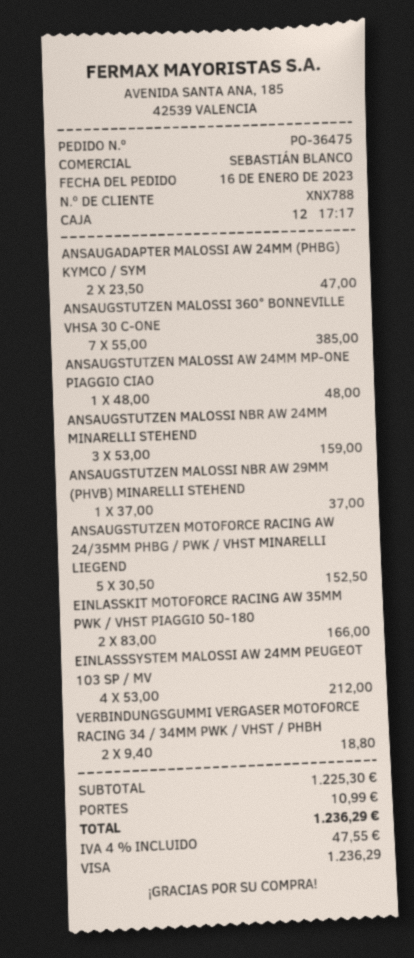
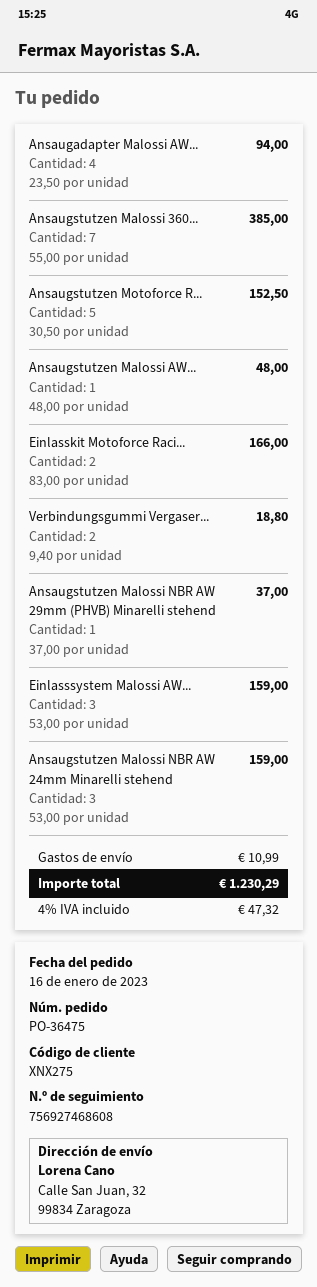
customer number: XNX788 -> XNX275
ANSAUGADAPTER MALOSSI AW 24MM (PHBG) KYMCO / SYM: 2 x 23.50 = 47.00 -> 4 x 23.50 = 94.00
EINLASSSYSTEM MALOSSI AW 24MM PEUGEOT 103 SP / MV: 4 x 53.00 = 212.00 -> 3 x 53.00 = 159.00
tax: 4% = 47.55 -> 4% = 47.32
total: 1236.29 -> 1230.29

